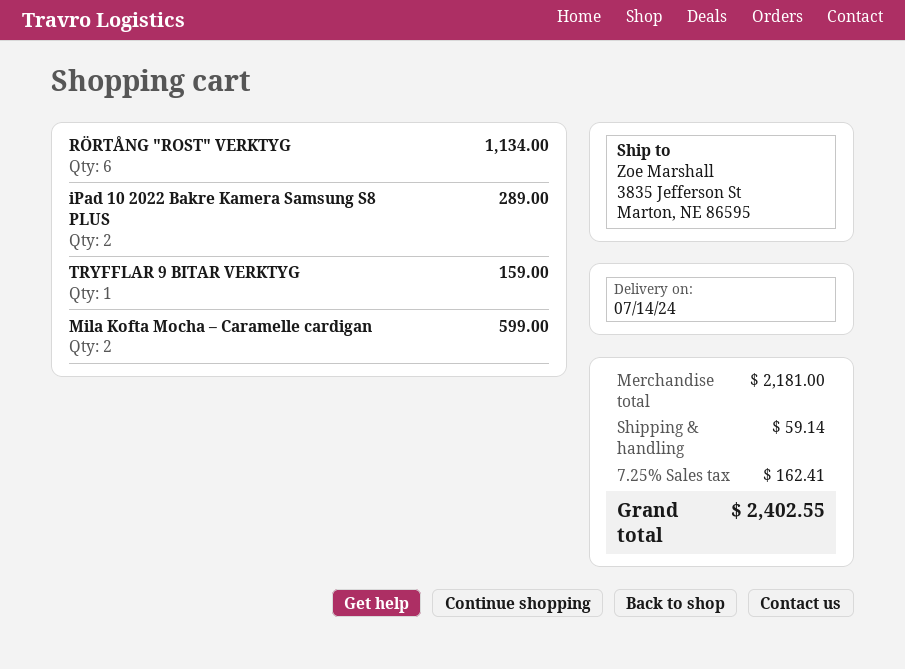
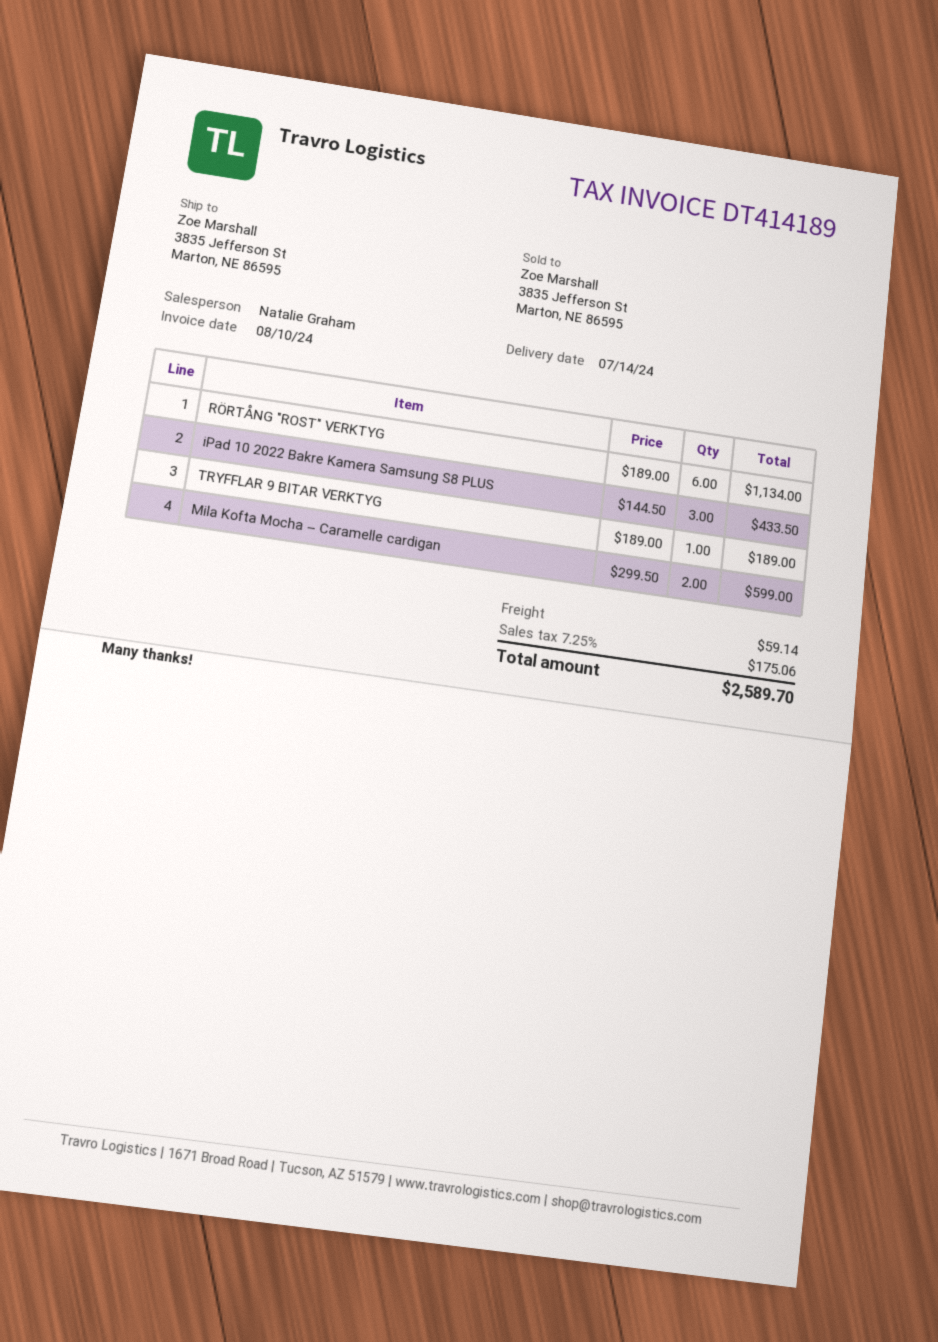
iPad 10 2022 Bakre Kamera Samsung S8 PLUS: 2 for 289.00 -> 3 for 433.50
TRYFFLAR 9 BITAR VERKTYG: 1 for 159.00 -> 1 for 189.00
tax: 7.25% = 162.41 -> 7.25% = 175.06
total: 2402.55 -> 2589.70

